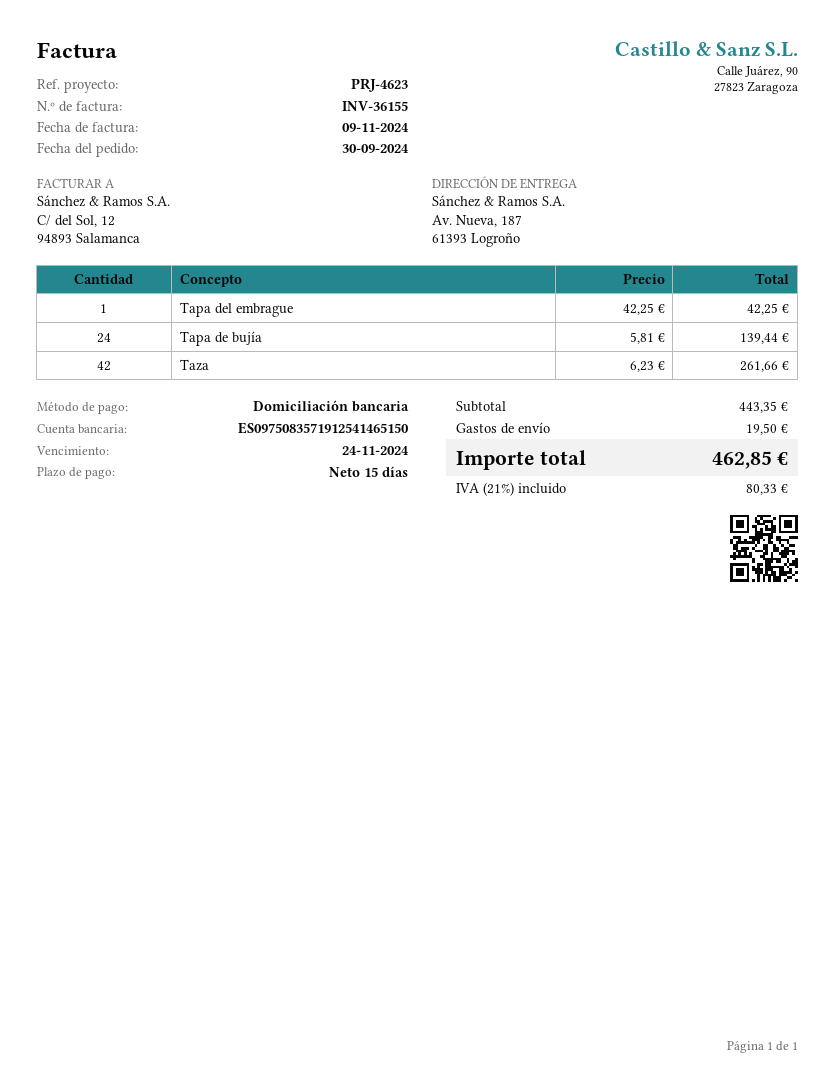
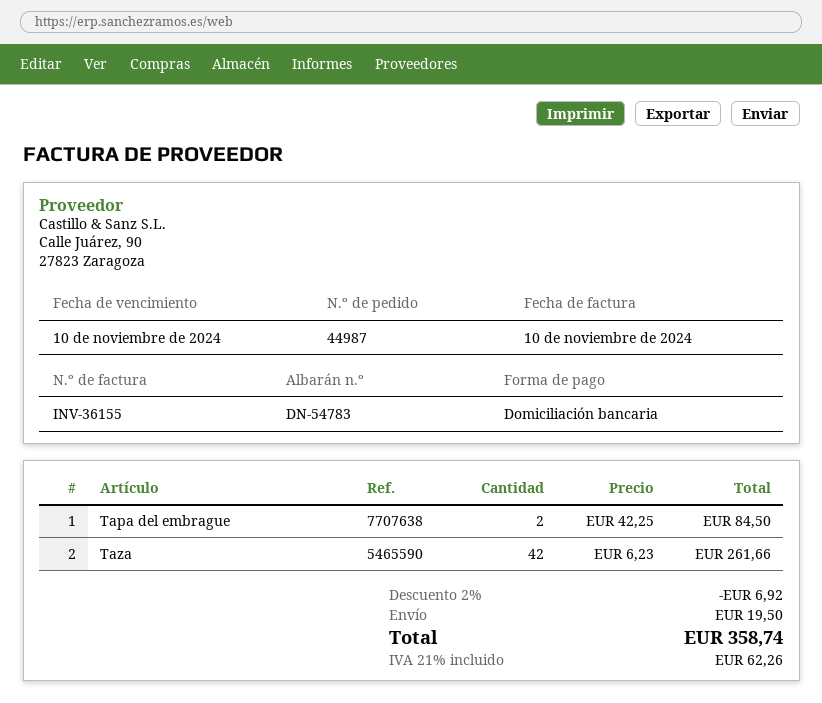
invoice date: 2024-11-09 -> 2024-11-10
due date: 2024-11-24 -> 2024-11-10
Tapa del embrague: 1 x 42.25 = 42.25 -> 2 x 42.25 = 84.50
Tapa de bujía: 24 x 5.81 = 139.44 -> none
discount: none -> 2% = 6.92
tax: 21% = 80.33 -> 21% = 62.26
total: 462.85 -> 358.74

